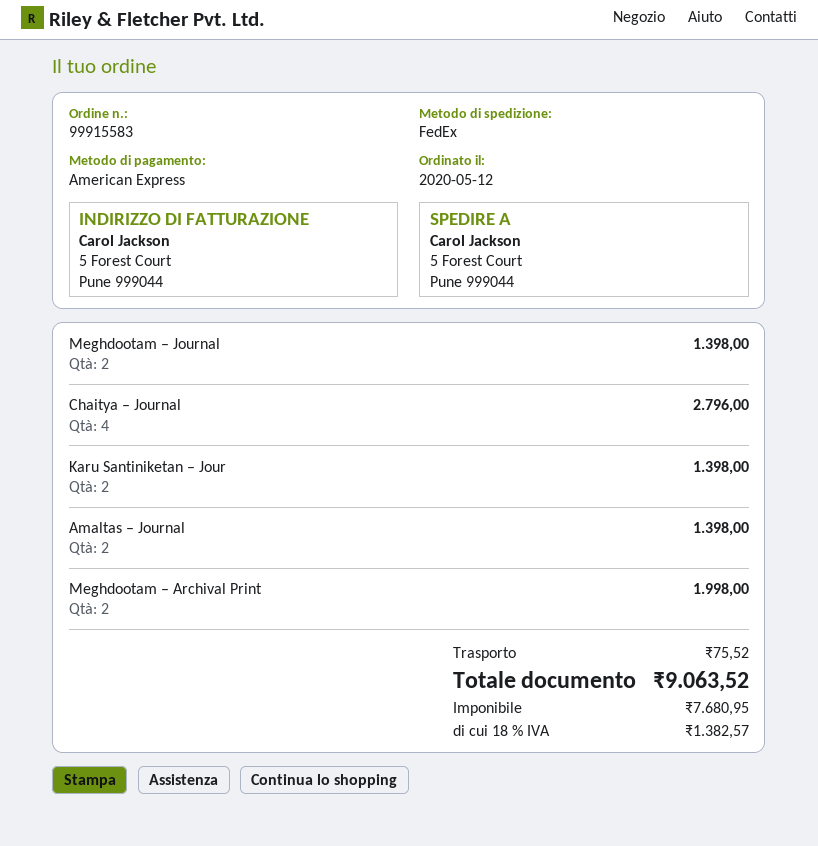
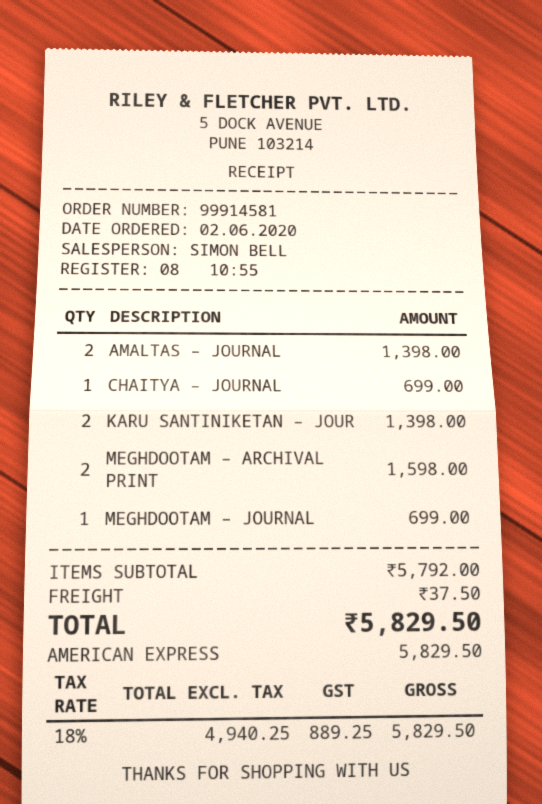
order number: 99915583 -> 99914581
order date: 2020-05-12 -> 2020-06-02
Meghdootam – Journal: 2 for 1398.00 -> 1 for 699.00
Chaitya – Journal: 4 for 2796.00 -> 1 for 699.00
Meghdootam – Archival Print: 2 for 1998.00 -> 2 for 1598.00
shipping: 75.52 -> 37.50
net: 7680.95 -> 4940.25
tax: 18% = 1382.57 -> 18% = 889.25
total: 9063.52 -> 5829.50

